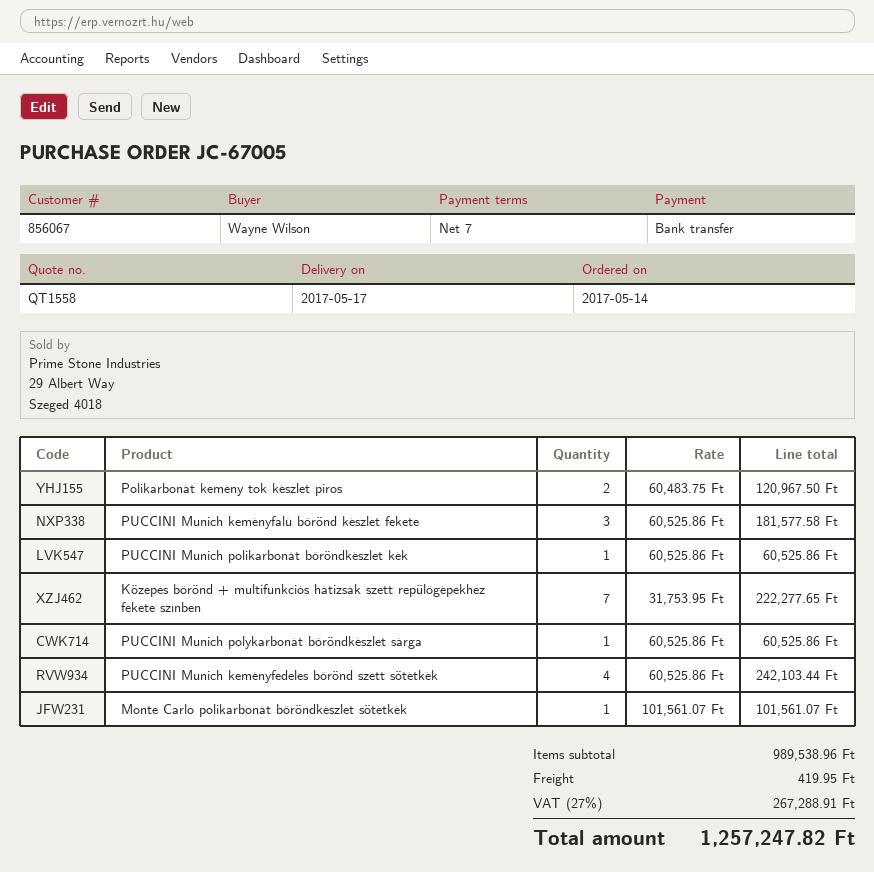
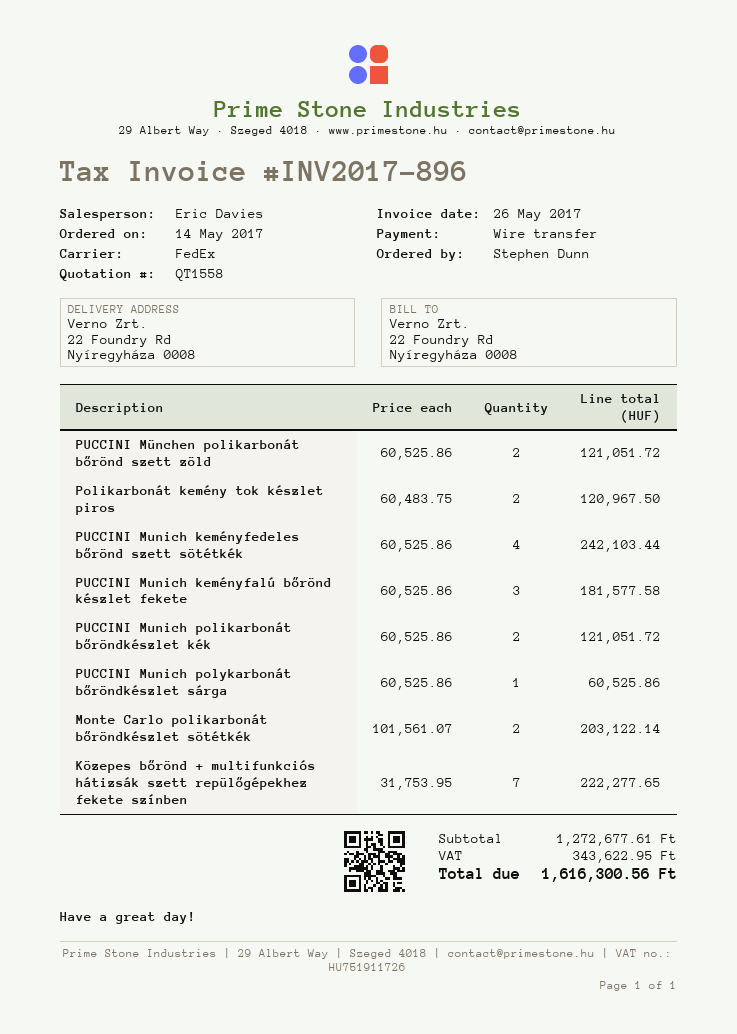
ordered by: Wayne Wilson -> Stephen Dunn
PUCCINI Munich polikarbonát bőröndkészlet kék: 1 x 60525.86 = 60525.86 -> 2 x 60525.86 = 121051.72
Monte Carlo polikarbonát bőröndkészlet sötétkék: 1 x 101561.07 = 101561.07 -> 2 x 101561.07 = 203122.14
PUCCINI München polikarbonát bőrönd szett zöld: none -> 2 x 60525.86 = 121051.72
subtotal: 989538.96 -> 1272677.61
shipping: 419.95 -> none
tax: 267288.91 -> 343622.95
total: 1257247.82 -> 1616300.56

